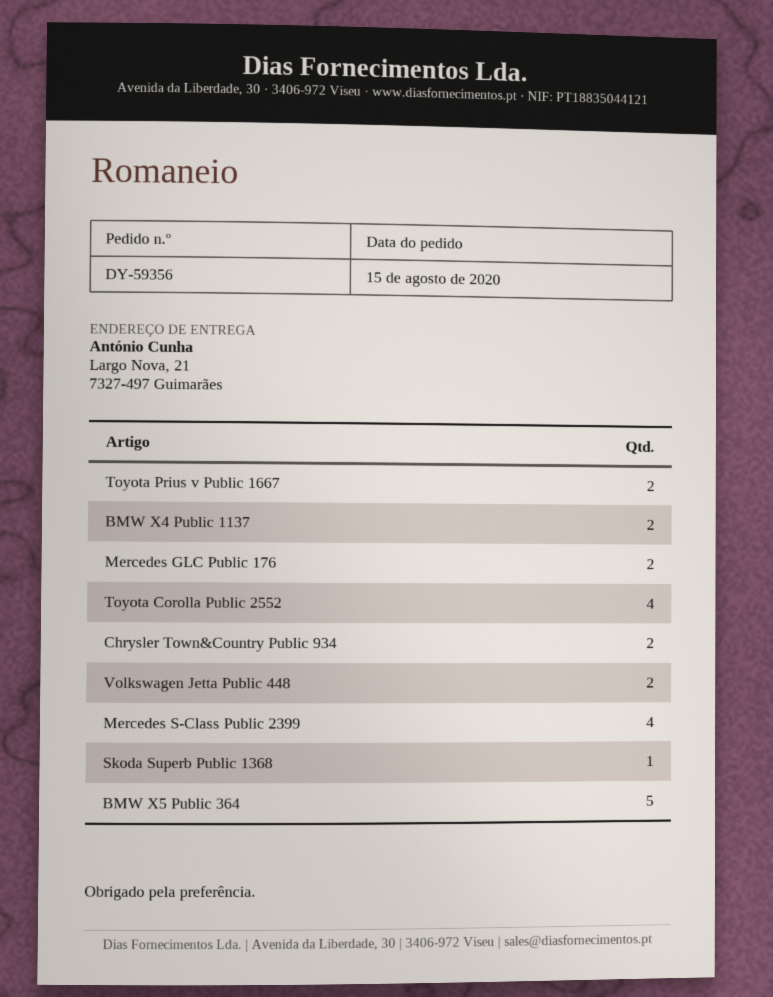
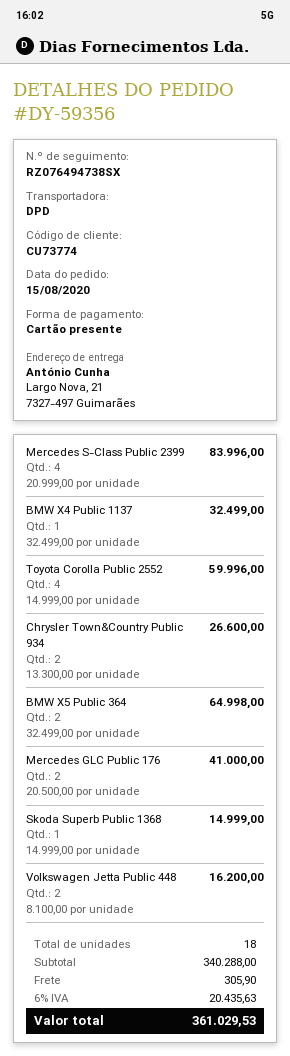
Toyota Prius v Public 1667: 2 -> none
BMW X4 Public 1137: 2 -> 1
BMW X5 Public 364: 5 -> 2

